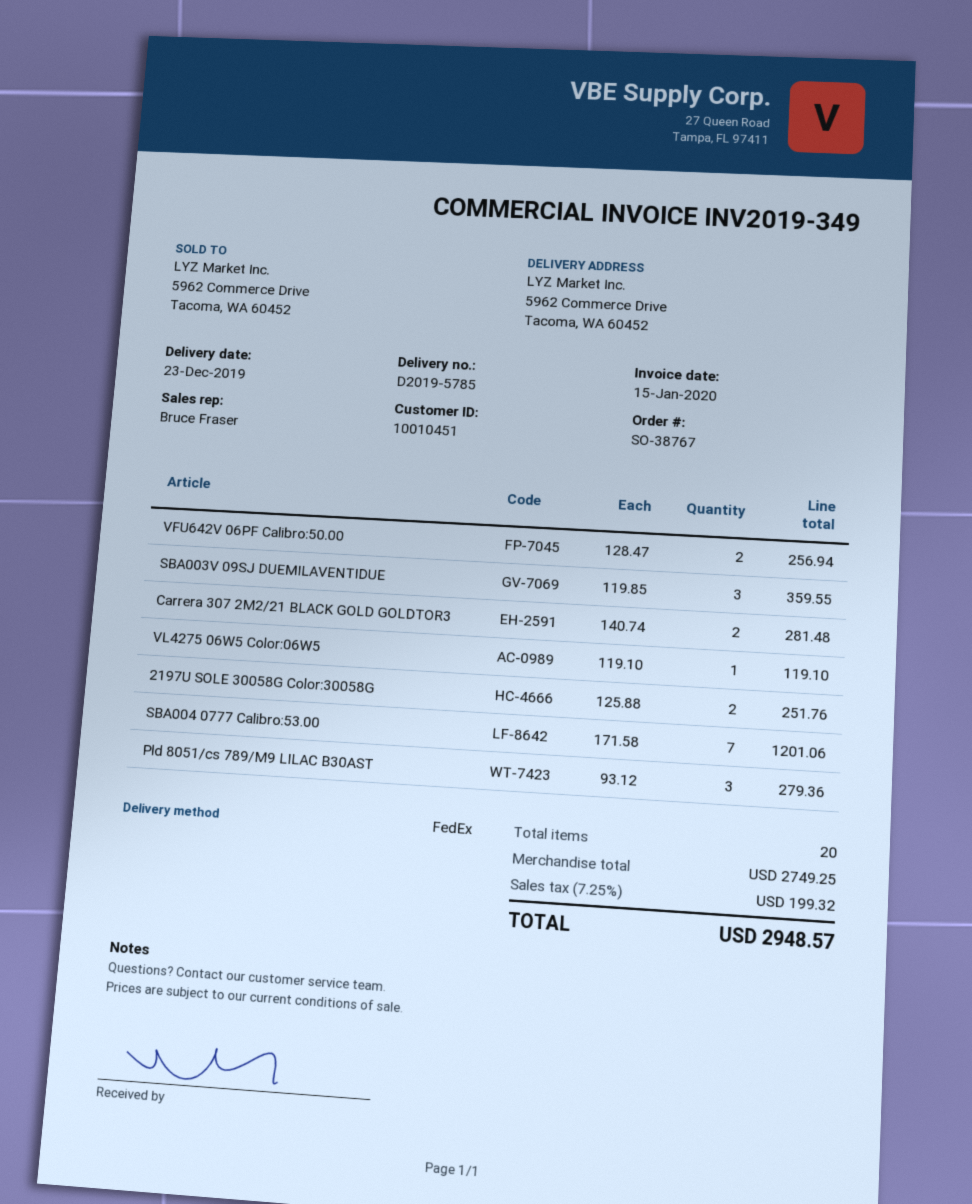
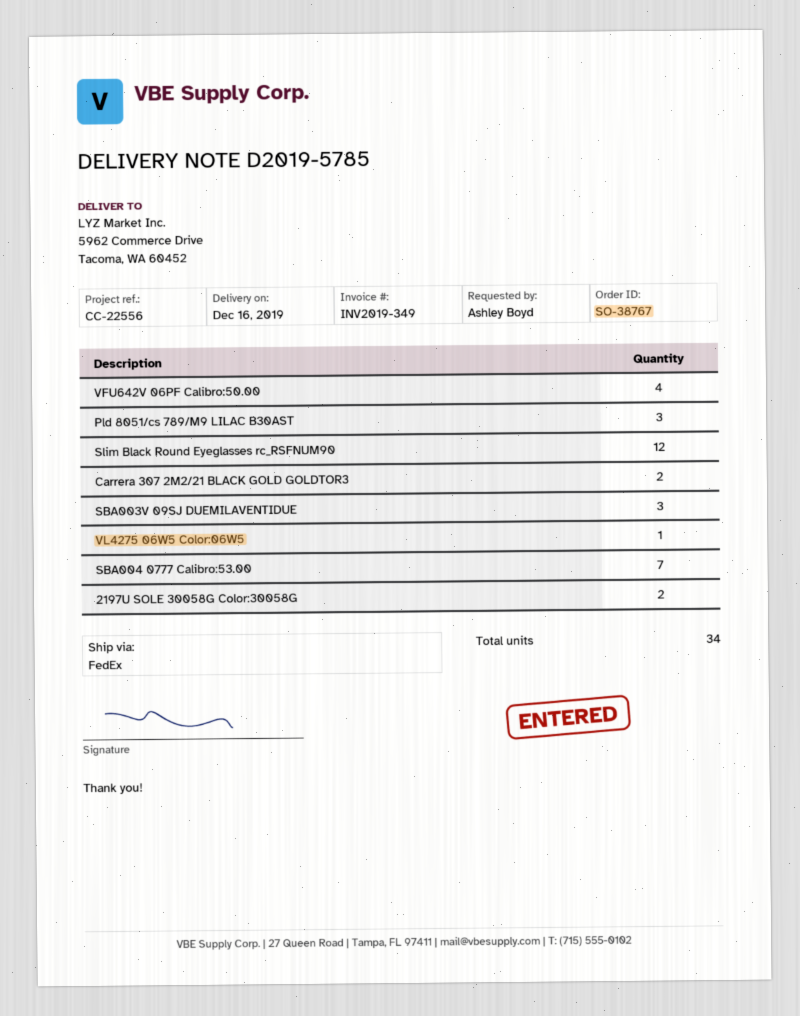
delivery date: 2019-12-23 -> 2019-12-16
VFU642V 06PF Calibro:50.00: 2 -> 4
Slim Black Round Eyeglasses rc_RSFNUM90: none -> 12
total quantity: 20 -> 34

